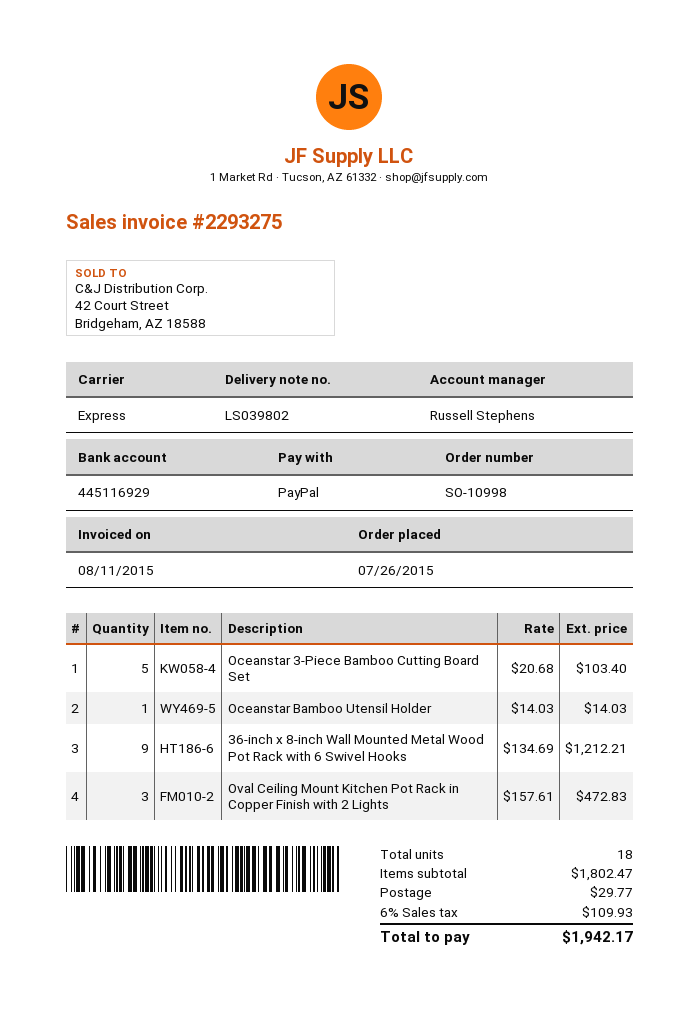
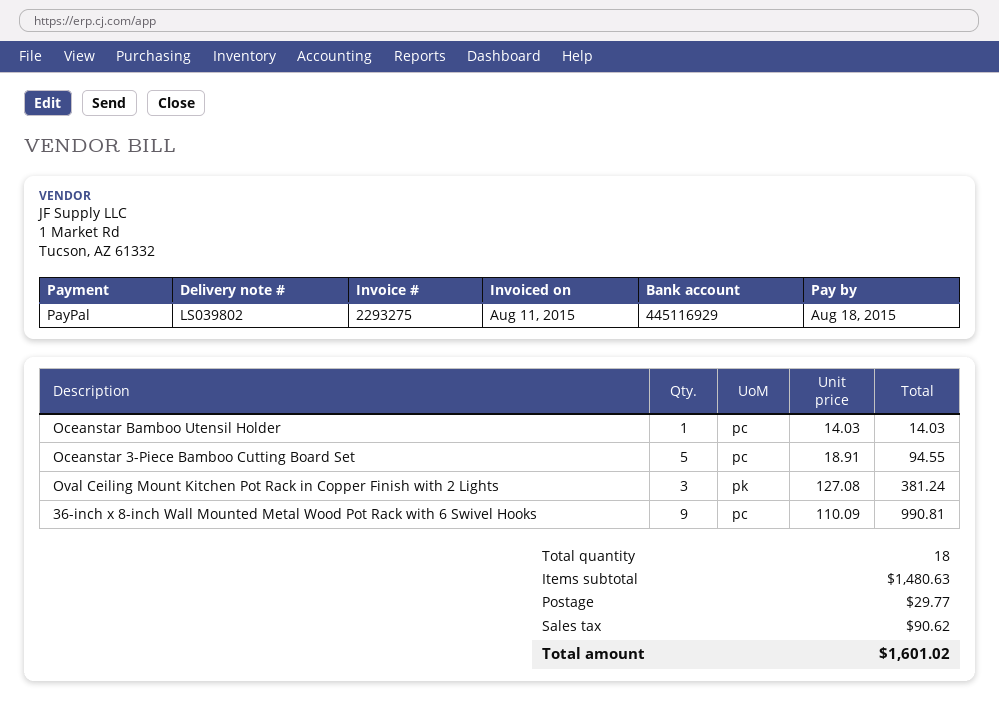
Oceanstar 3-Piece Bamboo Cutting Board Set: 5 x 20.68 = 103.40 -> 5 x 18.91 = 94.55
36-inch x 8-inch Wall Mounted Metal Wood Pot Rack with 6 Swivel Hooks: 9 x 134.69 = 1212.21 -> 9 x 110.09 = 990.81
Oval Ceiling Mount Kitchen Pot Rack in Copper Finish with 2 Lights: 3 x 157.61 = 472.83 -> 3 x 127.08 = 381.24
subtotal: 1802.47 -> 1480.63
tax: 109.93 -> 90.62
total: 1942.17 -> 1601.02

